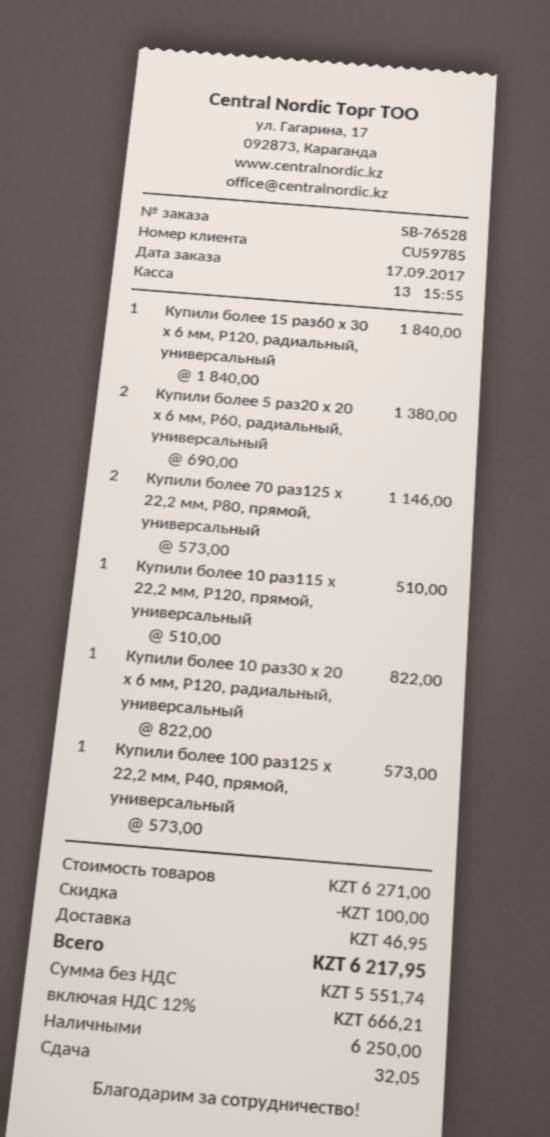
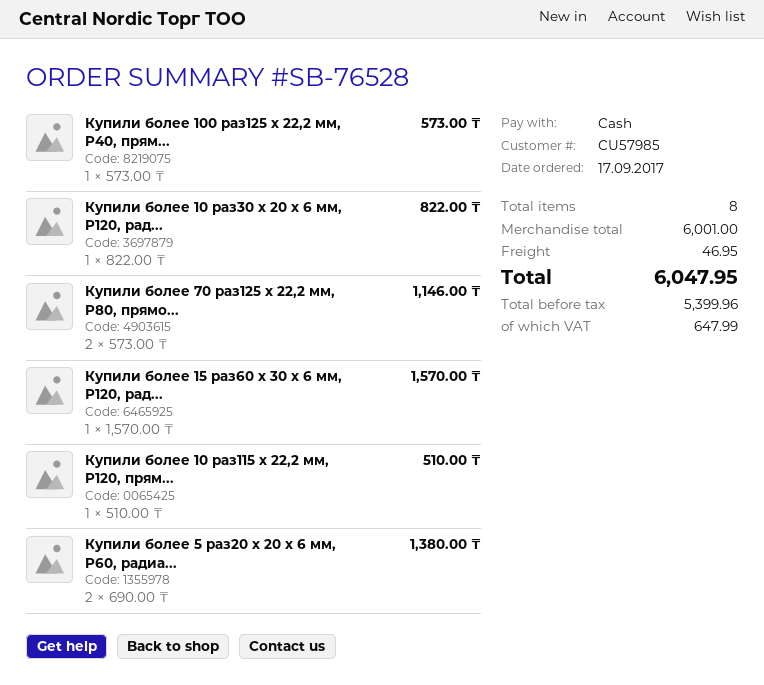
customer number: CU59785 -> CU57985
Купили более 15 раз60 х 30 х 6 мм, Р120, радиальный, универсальный: 1 x 1840.00 = 1840.00 -> 1 x 1570.00 = 1570.00
subtotal: 6271.00 -> 6001.00
discount: 100.00 -> none
net: 5551.74 -> 5399.96
tax: 666.21 -> 647.99
total: 6217.95 -> 6047.95

